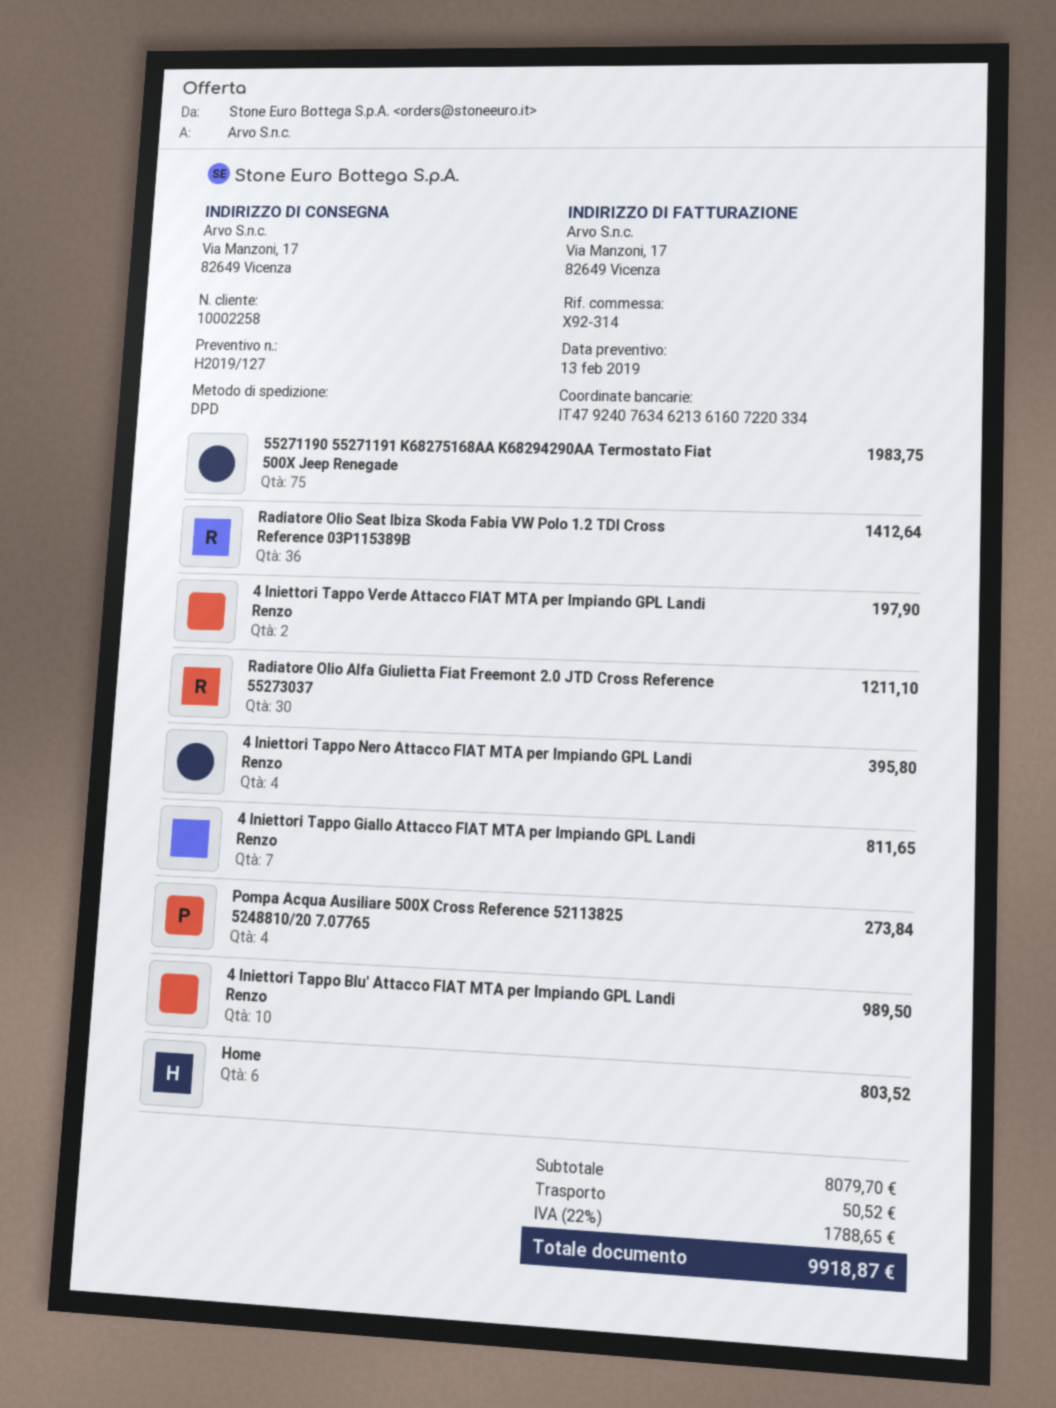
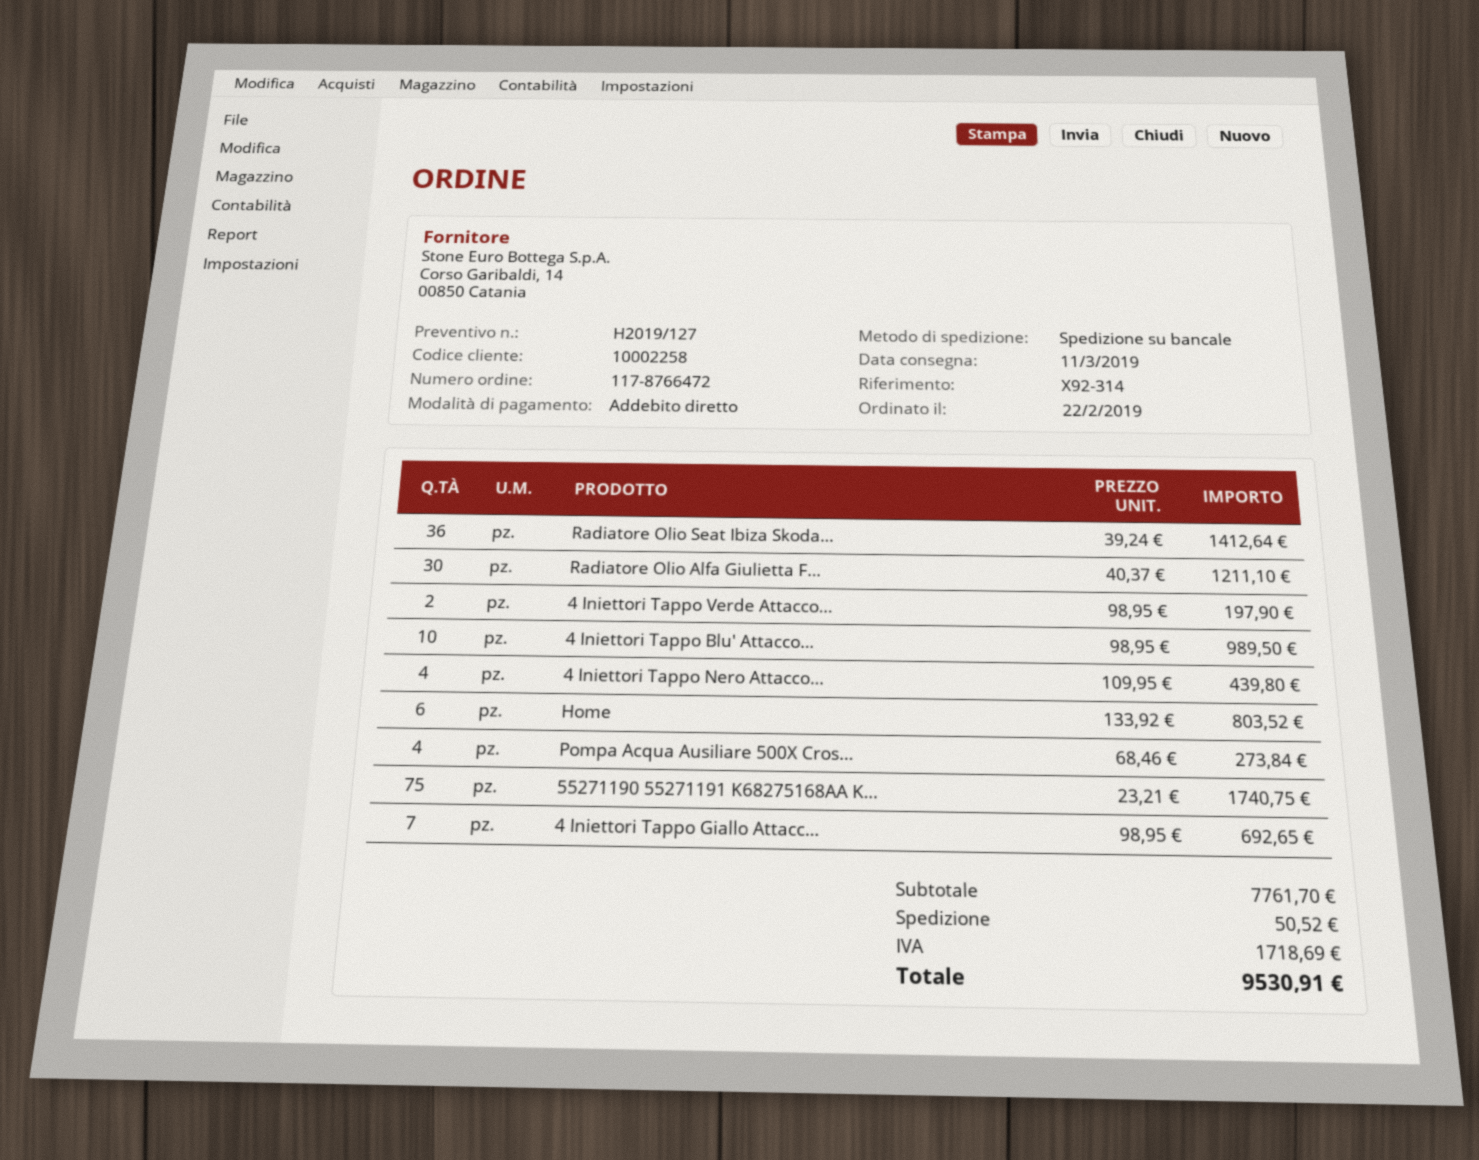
shipping method: DPD -> pallet freight
55271190 55271191 K68275168AA K68294290AA Termostato Fiat 500X Jeep Renegade: 75 for 1983.75 -> 75 for 1740.75
4 Iniettori Tappo Nero Attacco FIAT MTA per Impiando GPL Landi Renzo: 4 for 395.80 -> 4 for 439.80
4 Iniettori Tappo Giallo Attacco FIAT MTA per Impiando GPL Landi Renzo: 7 for 811.65 -> 7 for 692.65
subtotal: 8079.70 -> 7761.70
tax: 1788.65 -> 1718.69
total: 9918.87 -> 9530.91

